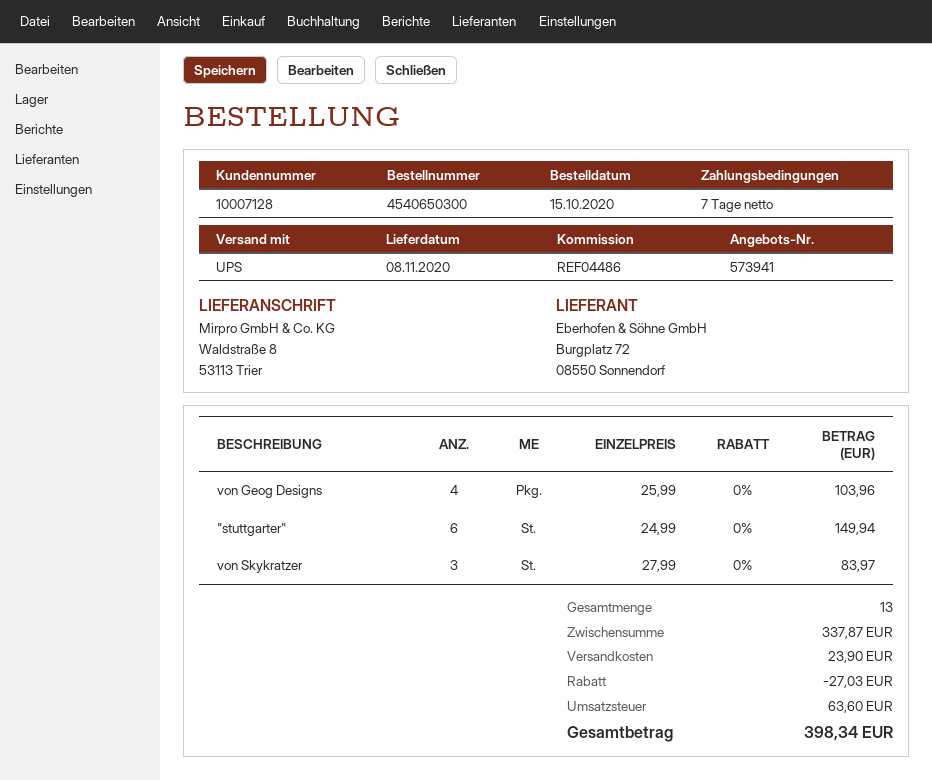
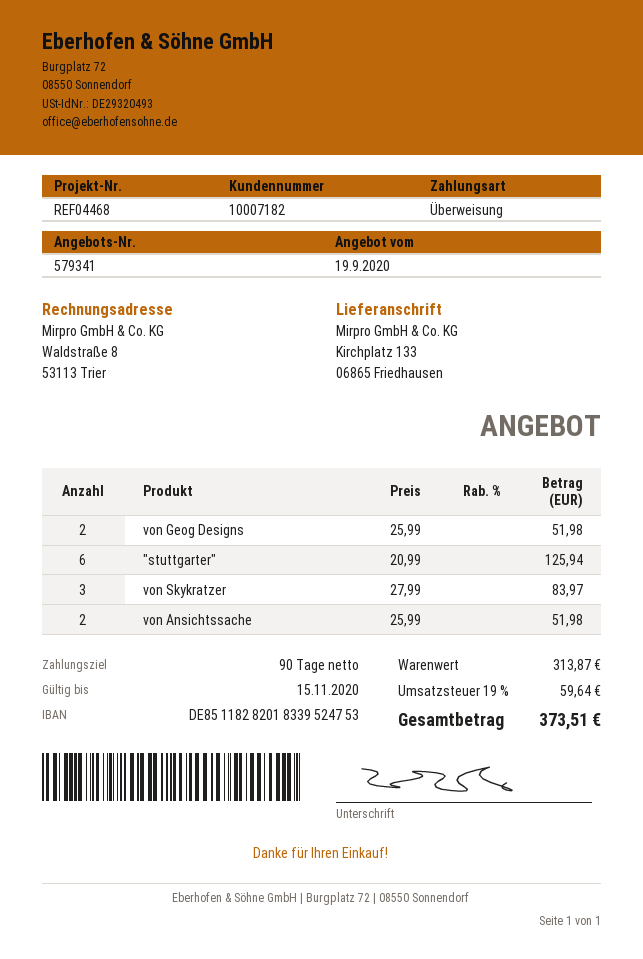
quote number: 573941 -> 579341
payment terms: 7 days -> 90 days
customer number: 10007128 -> 10007182
reference: REF04486 -> REF04468
ship to: Waldstraße 8, 53113 Trier -> Kirchplatz 133, 06865 Friedhausen
von Geog Designs: 4 x 25.99 = 103.96 -> 2 x 25.99 = 51.98
"stuttgarter": 6 x 24.99 = 149.94 -> 6 x 20.99 = 125.94
von Ansichtssache: none -> 2 x 25.99 = 51.98
subtotal: 337.87 -> 313.87
discount: 27.03 -> none
shipping: 23.90 -> none
tax: 63.60 -> 59.64
total: 398.34 -> 373.51

